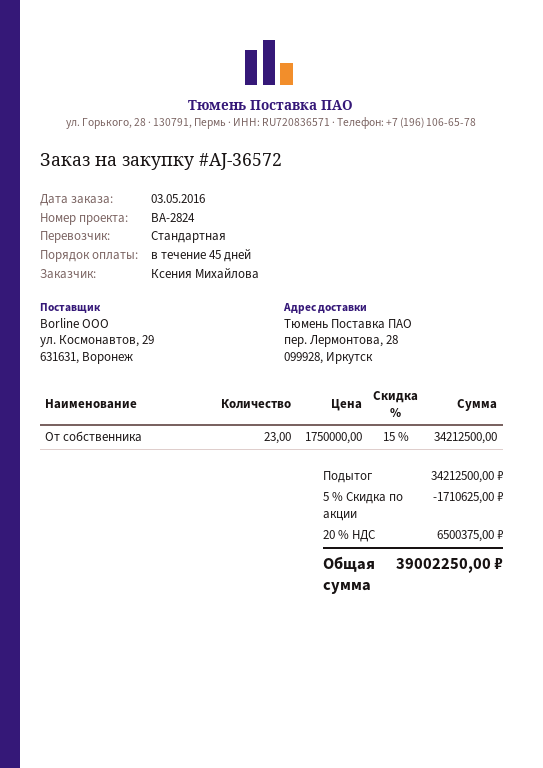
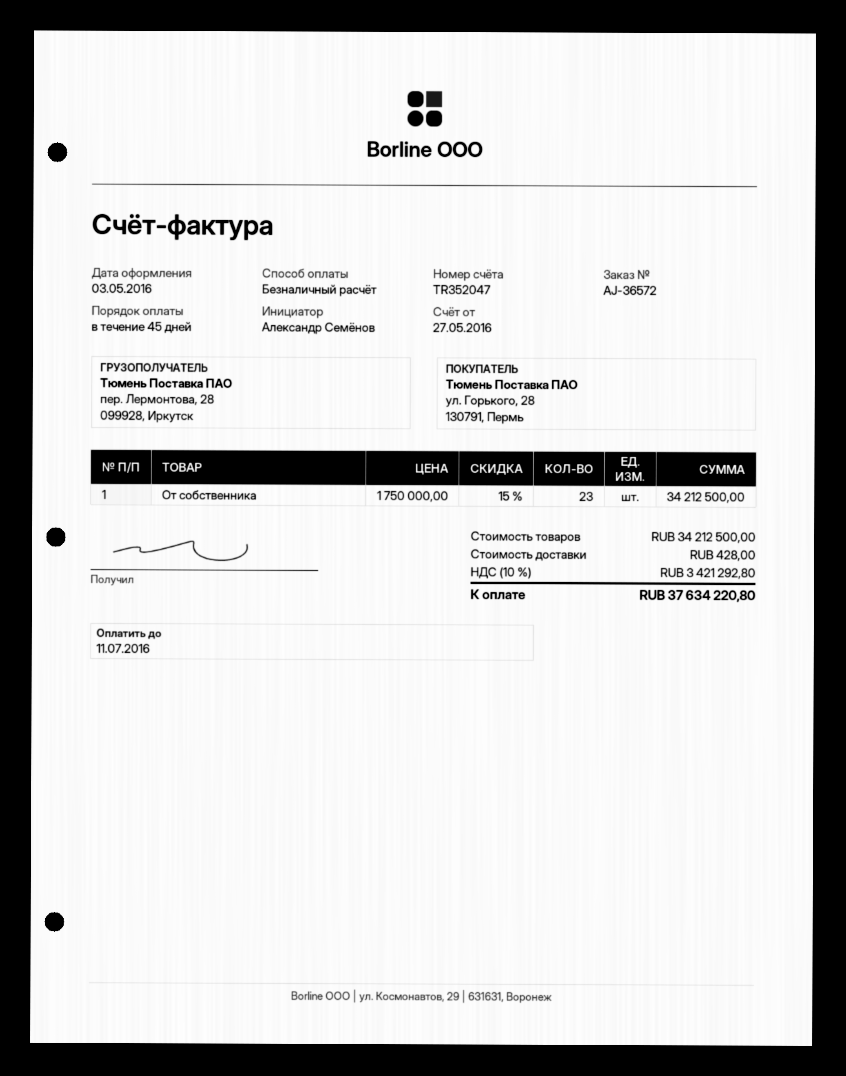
ordered by: Ксения Михайлова -> Александр Семёнов
discount: 5% = 1710625.00 -> none
shipping: none -> 428.00
tax: 20% = 6500375.00 -> 10% = 3421292.80
total: 39002250.00 -> 37634220.80

